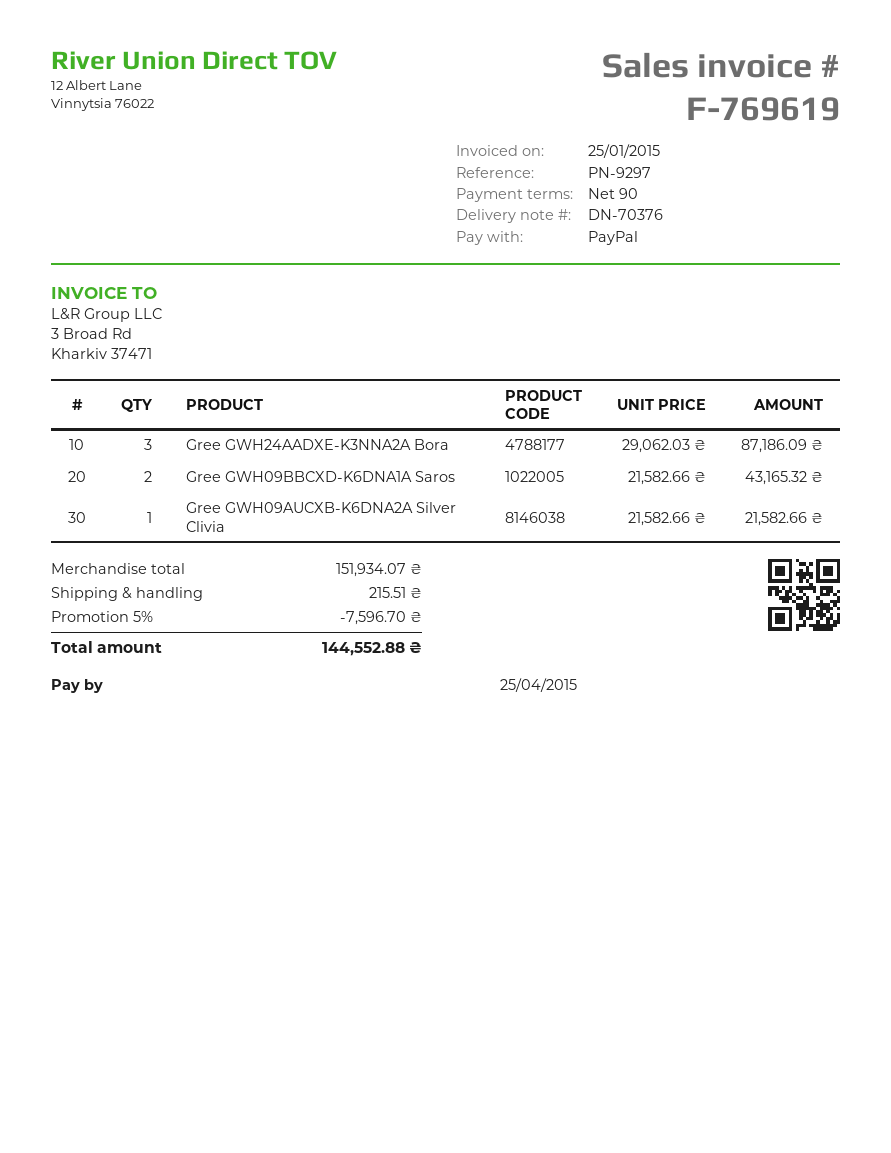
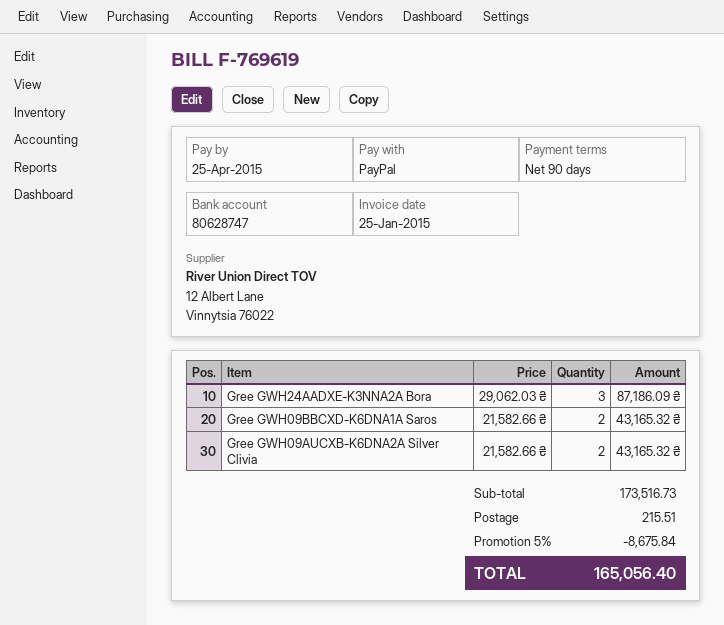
Gree GWH09AUCXB-K6DNA2A Silver Clivia: 1 x 21582.66 = 21582.66 -> 2 x 21582.66 = 43165.32
subtotal: 151934.07 -> 173516.73
discount: 5% = 7596.70 -> 5% = 8675.84
total: 144552.88 -> 165056.40

